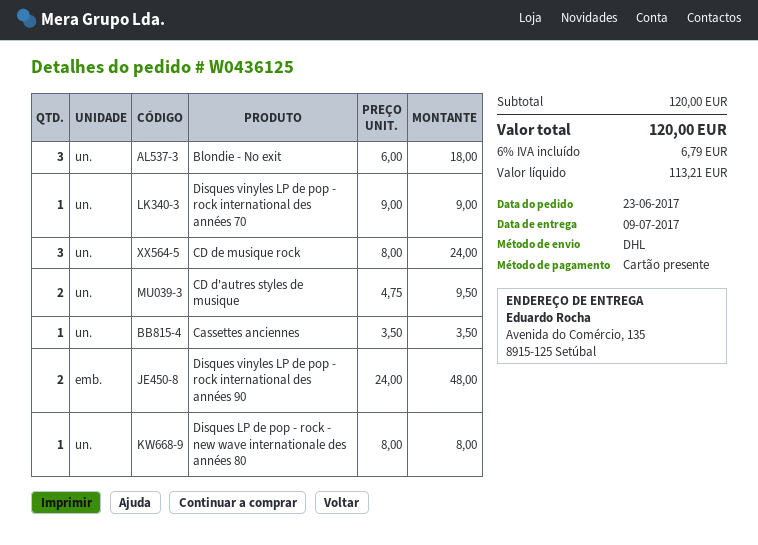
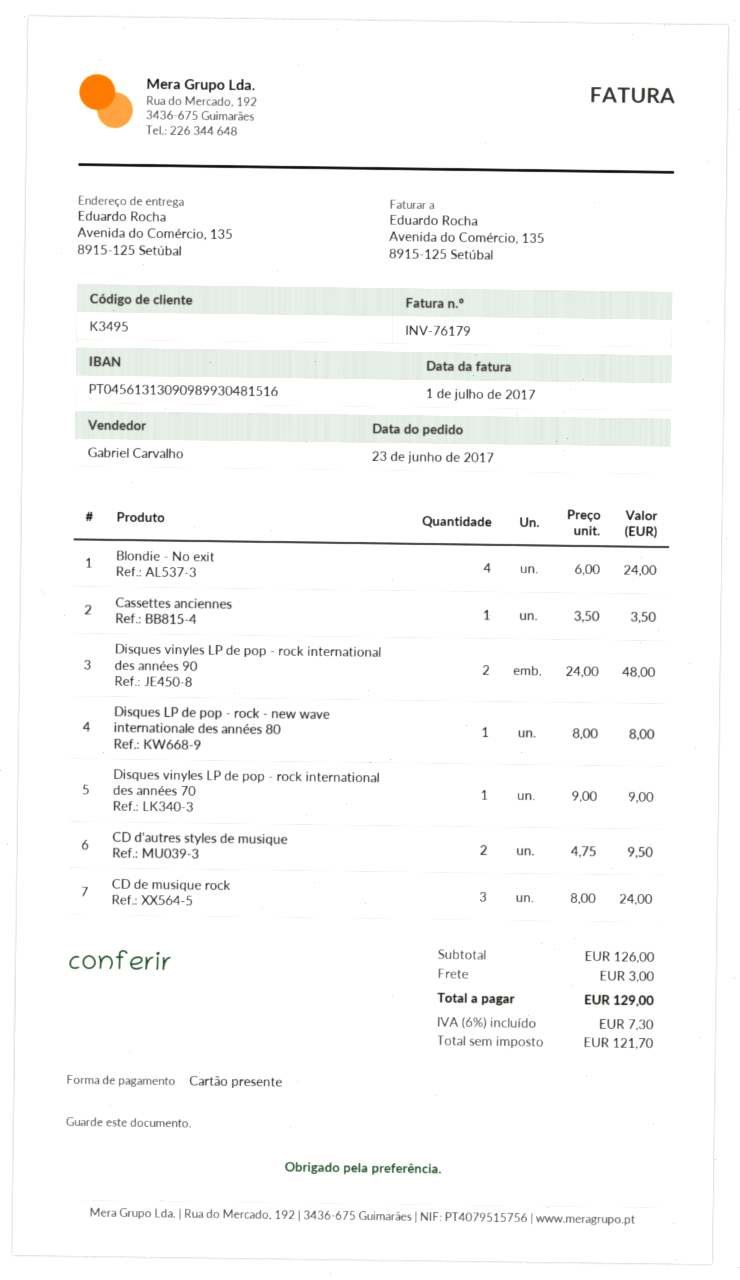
Blondie - No exit: 3 x 6.00 = 18.00 -> 4 x 6.00 = 24.00
subtotal: 120.00 -> 126.00
shipping: none -> 3.00
net: 113.21 -> 121.70
tax: 6% = 6.79 -> 6% = 7.30
total: 120.00 -> 129.00

